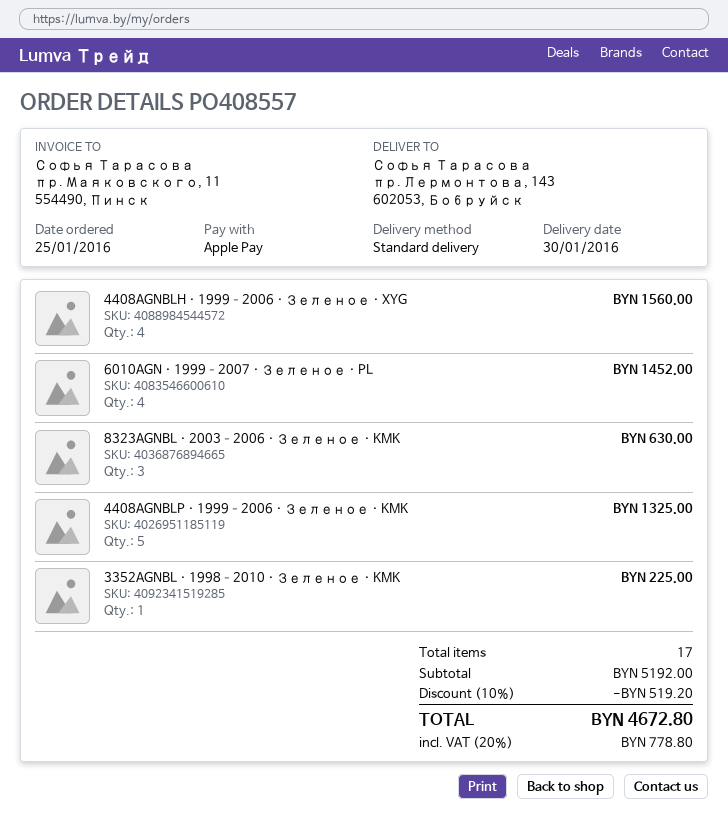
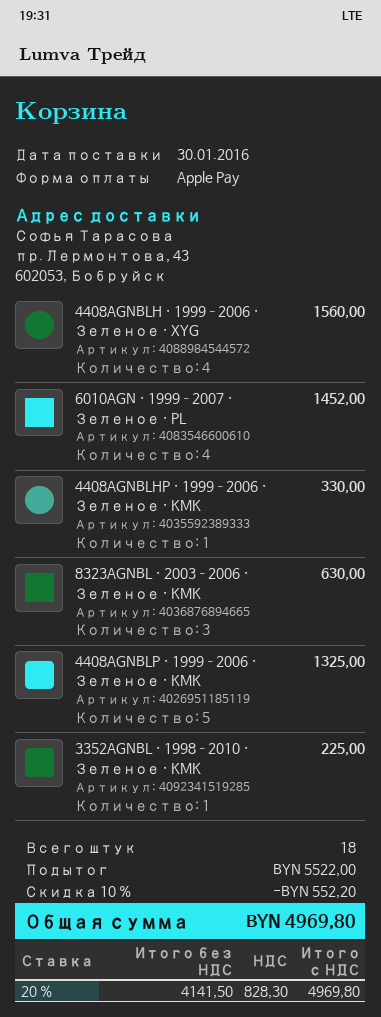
ship to: пр. Лермонтова, 143, 602053, Бобруйск -> пр. Лермонтова, 43, 602053, Бобруйск
4408AGNBLHP · 1999–2006 · Зеленое · KMK: none -> 1 for 330.00
total quantity: 17 -> 18
subtotal: 5192.00 -> 5522.00
discount: 10% = 519.20 -> 10% = 552.20
tax: 20% = 778.80 -> 20% = 828.30
total: 4672.80 -> 4969.80

